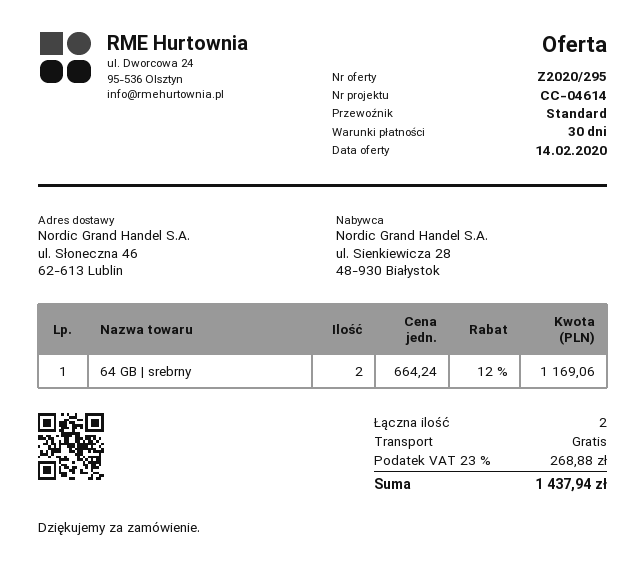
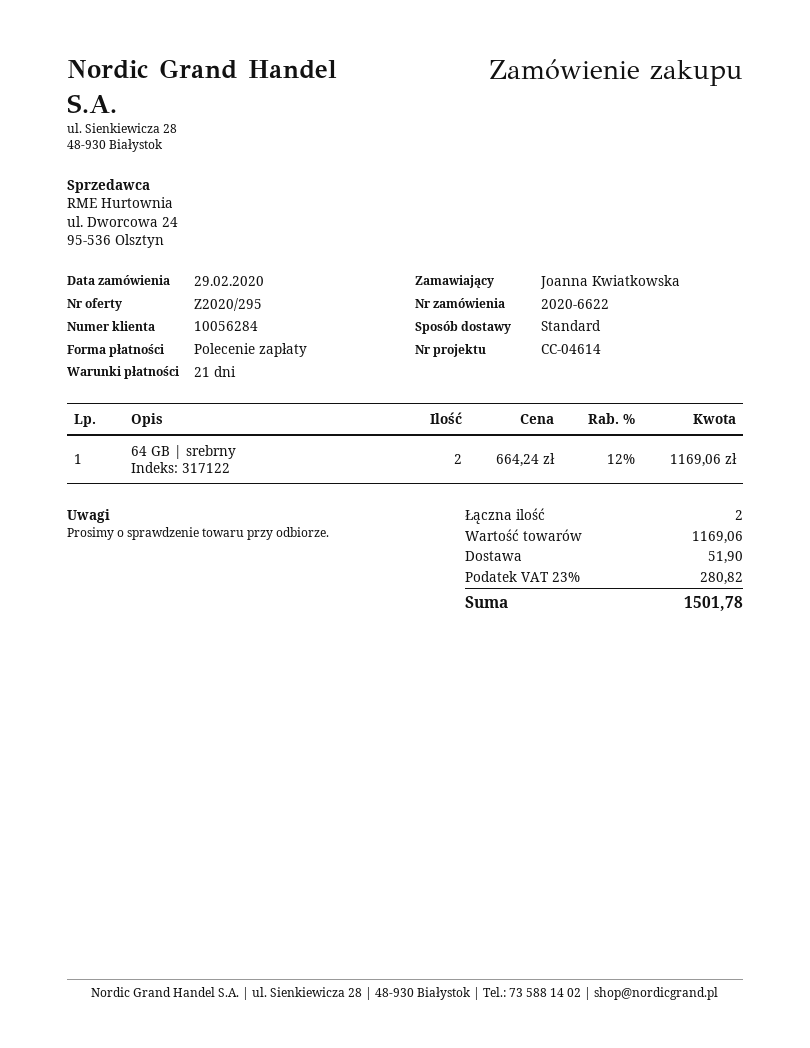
payment terms: 30 days -> 21 days
shipping: 0.00 -> 51.90
tax: 23% = 268.88 -> 23% = 280.82
total: 1437.94 -> 1501.78

